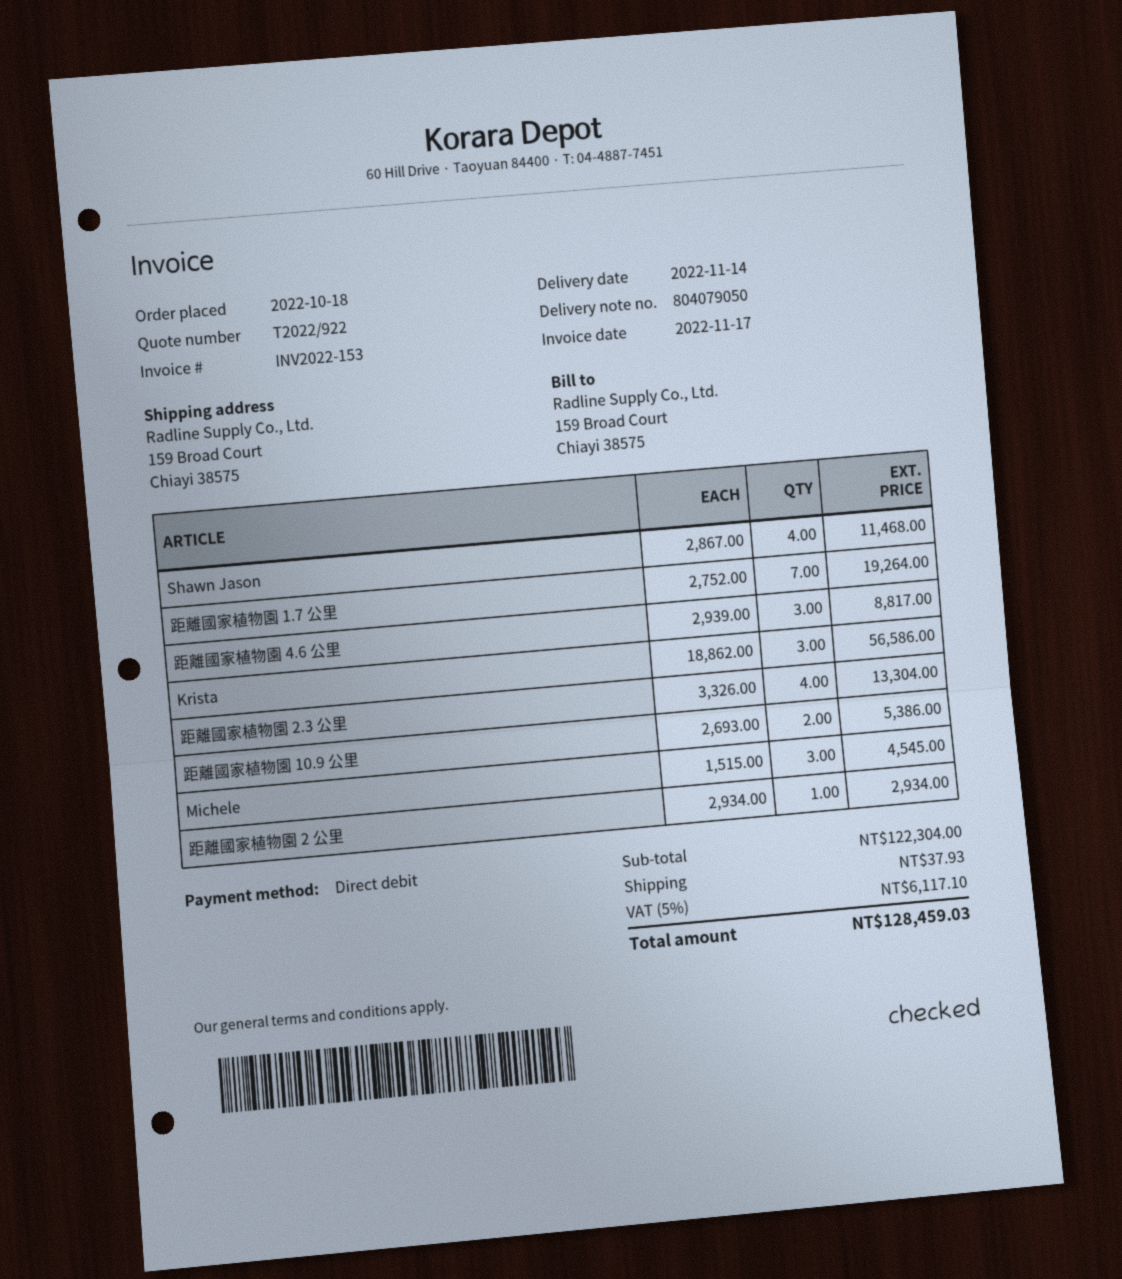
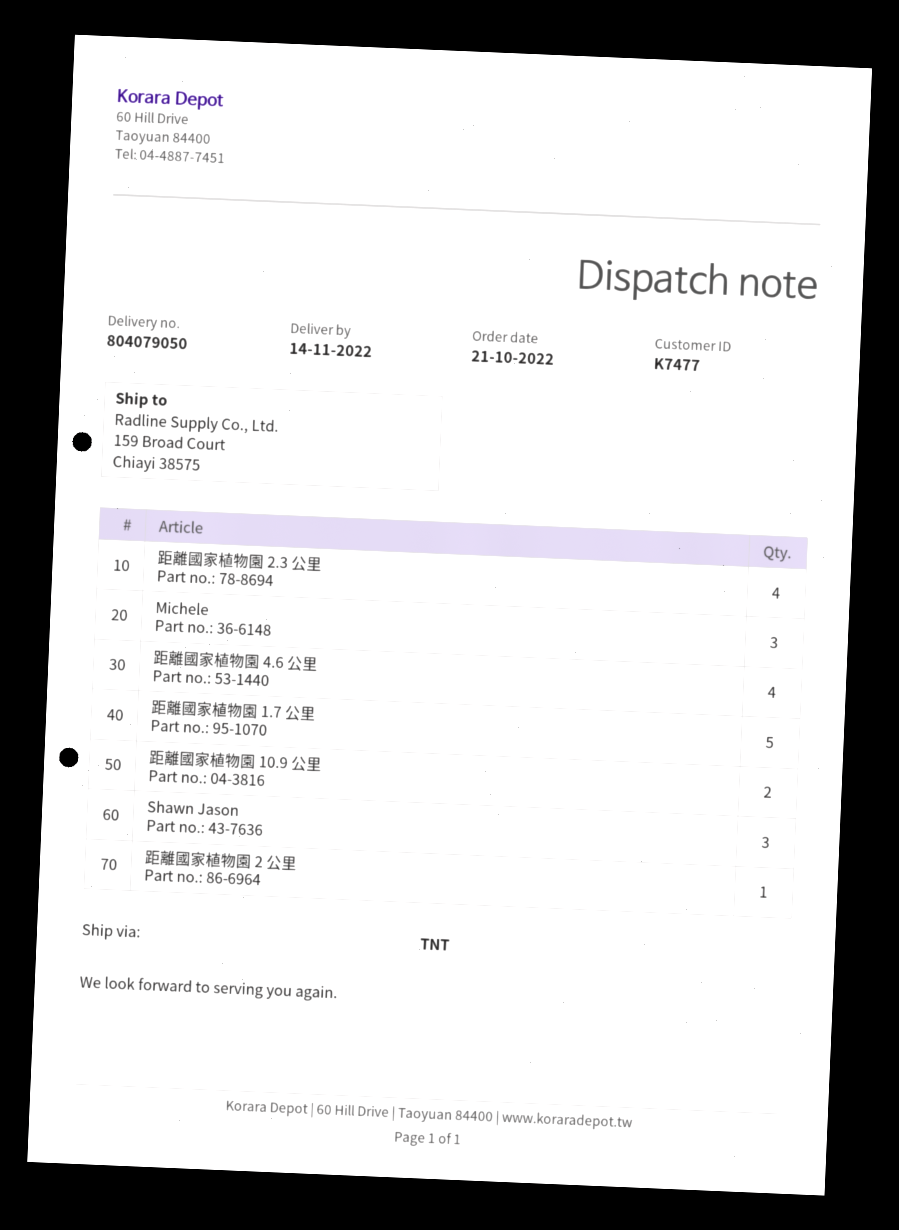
order date: 2022-10-18 -> 2022-10-21
Shawn Jason: 4 -> 3
距離國家植物園 1.7 公里: 7 -> 5
距離國家植物園 4.6 公里: 3 -> 4
Krista: 3 -> none

